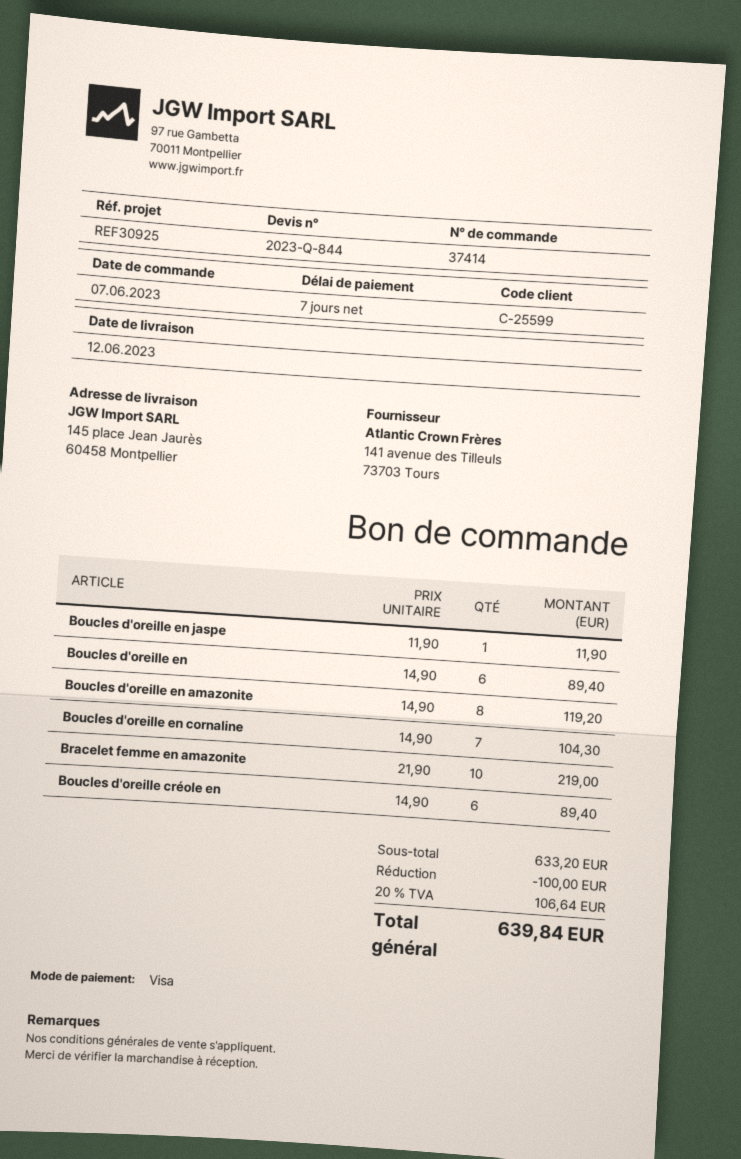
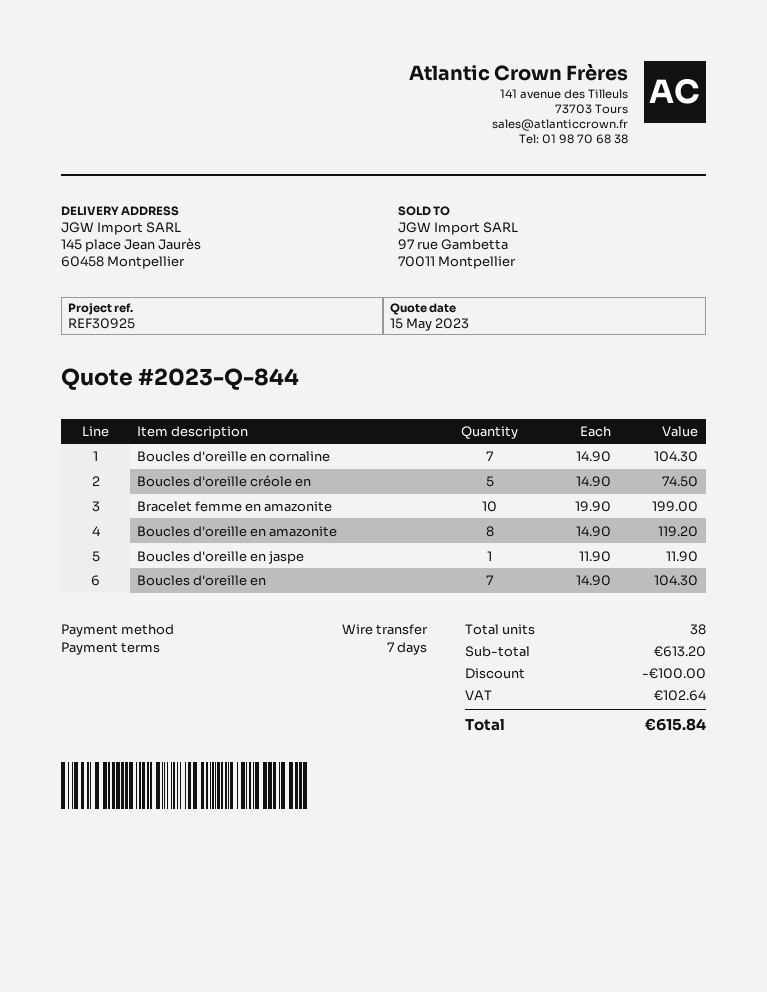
payment method: Visa -> bank transfer
Boucles d'oreille en: 6 x 14.90 = 89.40 -> 7 x 14.90 = 104.30
Bracelet femme en amazonite: 10 x 21.90 = 219.00 -> 10 x 19.90 = 199.00
Boucles d'oreille créole en: 6 x 14.90 = 89.40 -> 5 x 14.90 = 74.50
subtotal: 633.20 -> 613.20
tax: 106.64 -> 102.64
total: 639.84 -> 615.84

